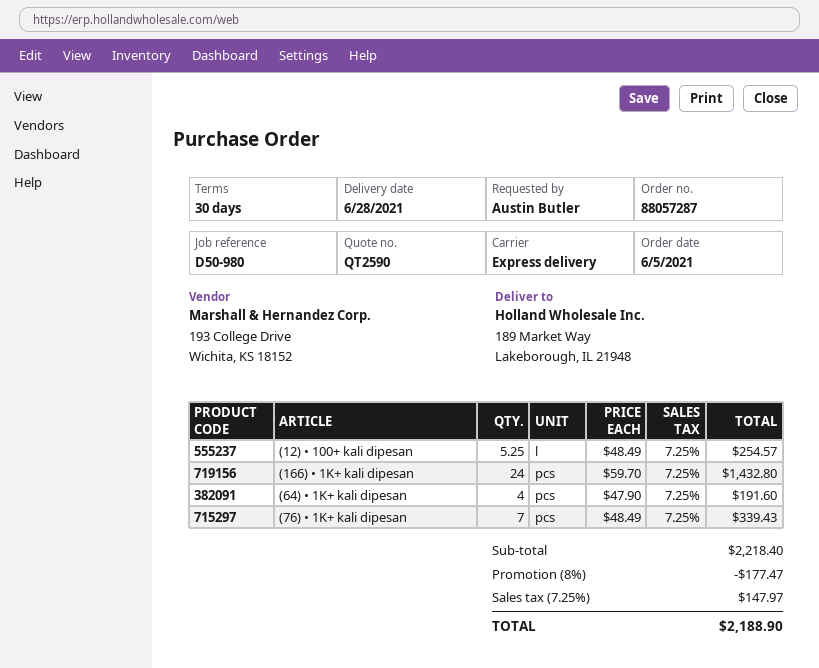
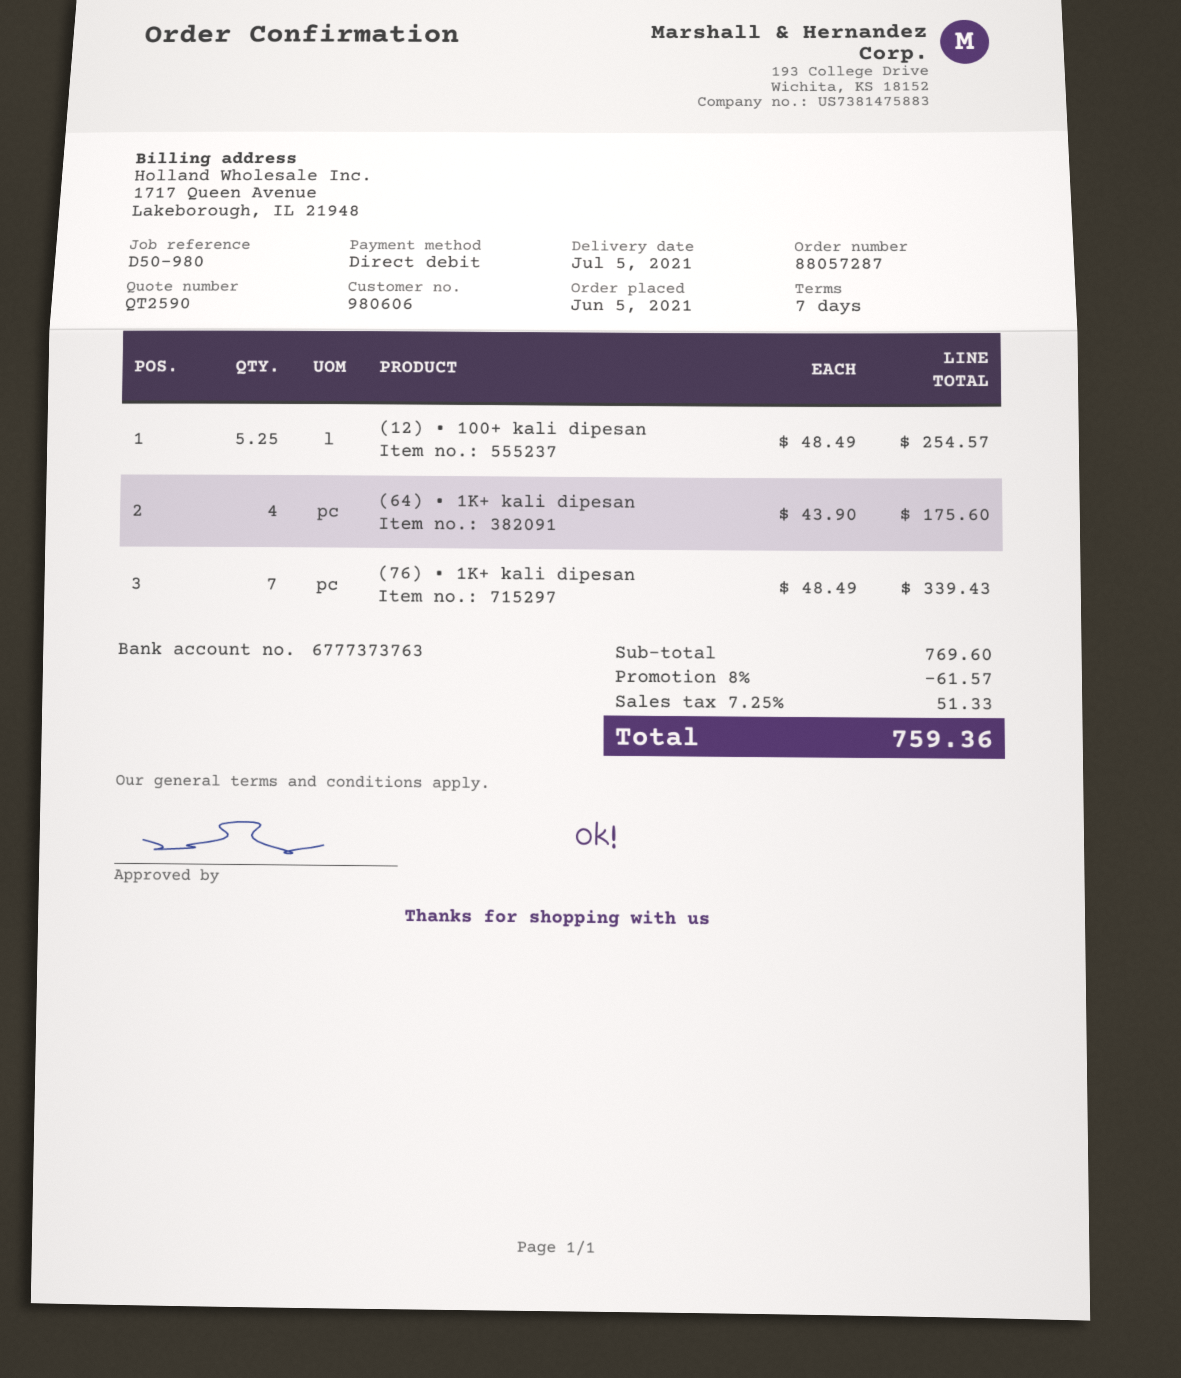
delivery date: 2021-06-28 -> 2021-07-05
payment terms: 30 days -> 7 days
(166) • 1K+ kali dipesan: 24 x 59.70 = 1432.80 -> none
(64) • 1K+ kali dipesan: 4 x 47.90 = 191.60 -> 4 x 43.90 = 175.60
subtotal: 2218.40 -> 769.60
discount: 8% = 177.47 -> 8% = 61.57
tax: 7.25% = 147.97 -> 7.25% = 51.33
total: 2188.90 -> 759.36

